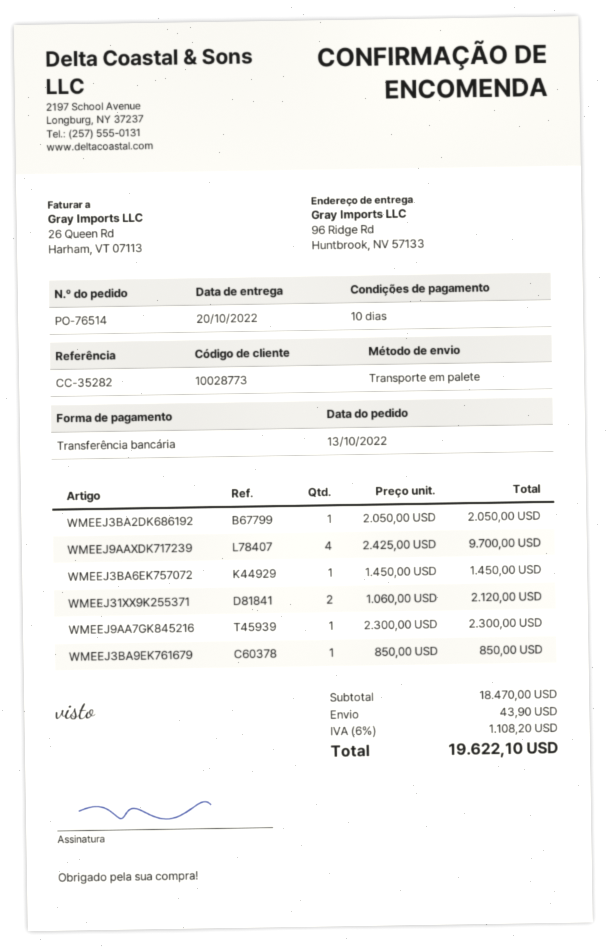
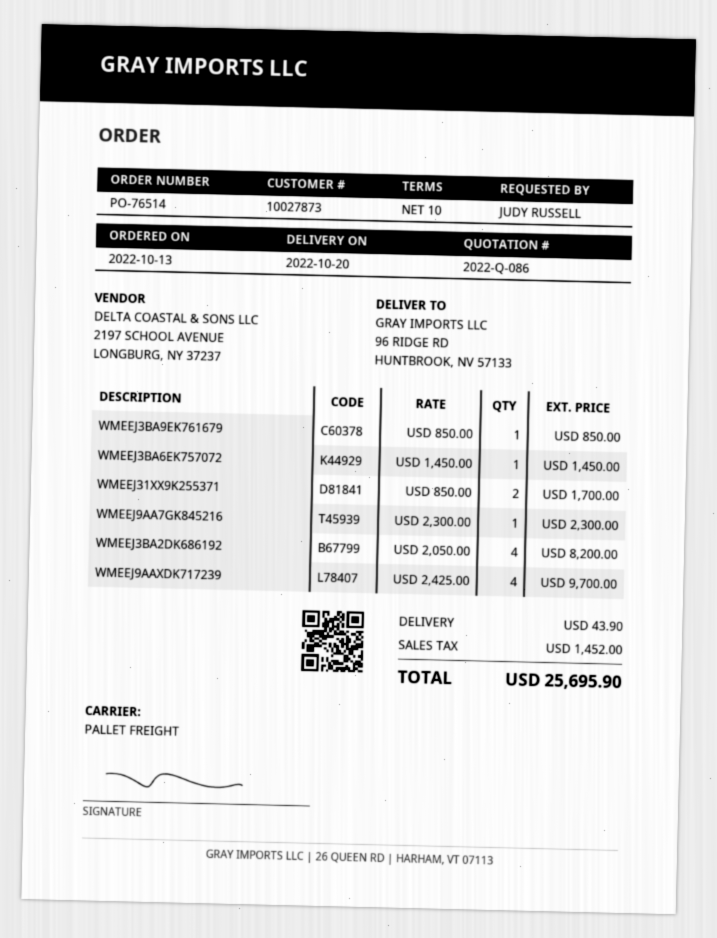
customer number: 10028773 -> 10027873
WMEEJ3BA2DK686192: 1 x 2050.00 = 2050.00 -> 4 x 2050.00 = 8200.00
WMEEJ31XX9K255371: 2 x 1060.00 = 2120.00 -> 2 x 850.00 = 1700.00
tax: 1108.20 -> 1452.00
total: 19622.10 -> 25695.90

